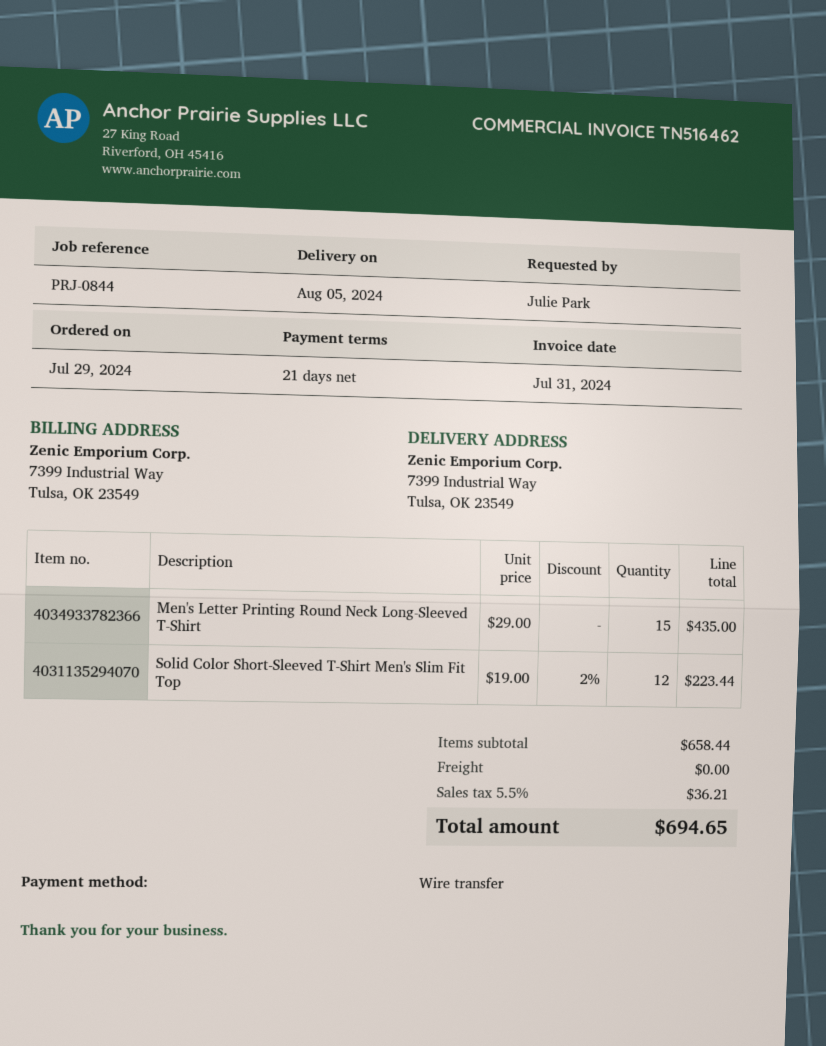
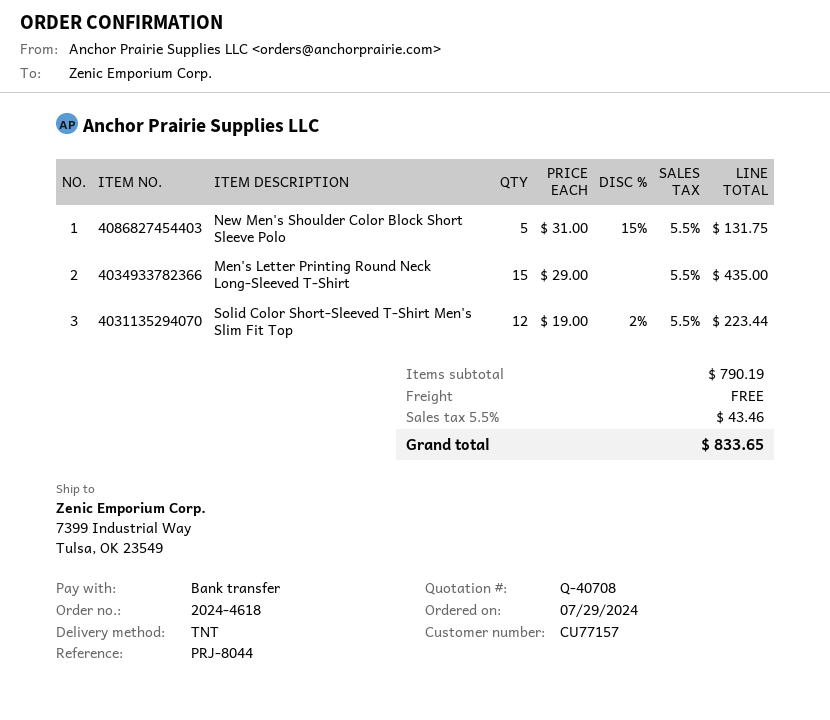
reference: PRJ-0844 -> PRJ-8044
New Men's Shoulder Color Block Short Sleeve Polo: none -> 5 x 31.00 - 15% = 131.75
subtotal: 658.44 -> 790.19
tax: 5.5% = 36.21 -> 5.5% = 43.46
total: 694.65 -> 833.65

